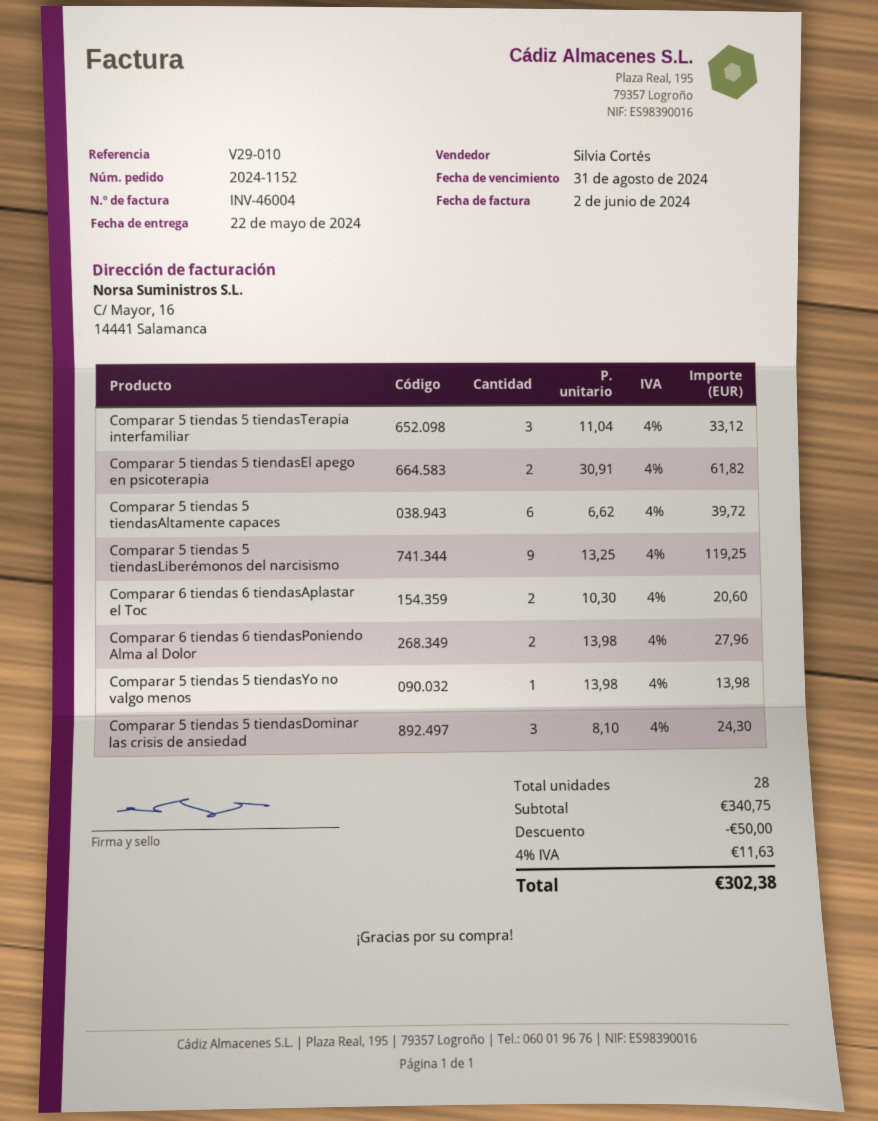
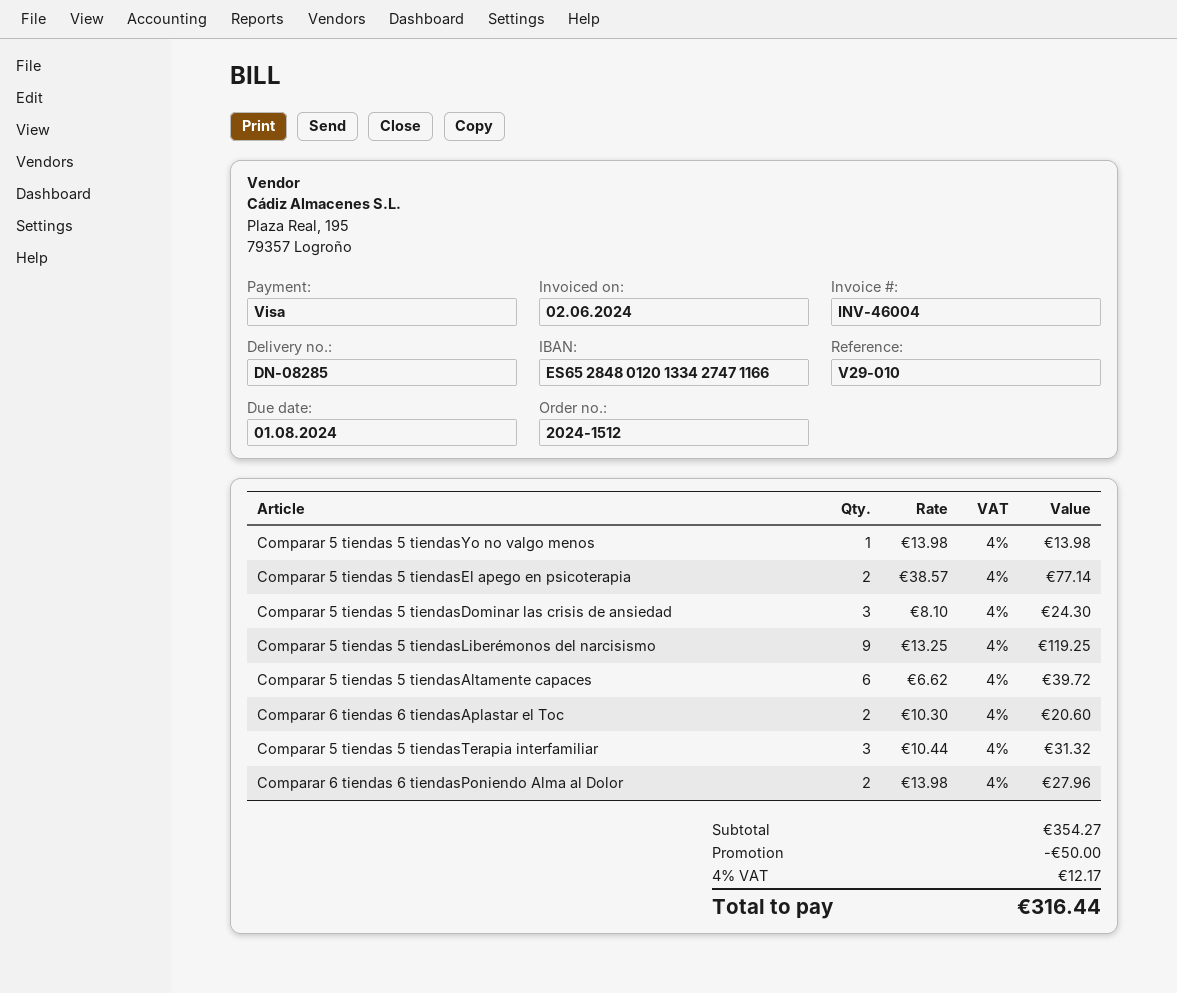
order number: 2024-1152 -> 2024-1512
due date: 2024-08-31 -> 2024-08-01
Comparar 5 tiendas 5 tiendasTerapia interfamiliar: 3 x 11.04 = 33.12 -> 3 x 10.44 = 31.32
Comparar 5 tiendas 5 tiendasEl apego en psicoterapia: 2 x 30.91 = 61.82 -> 2 x 38.57 = 77.14
subtotal: 340.75 -> 354.27
tax: 4% = 11.63 -> 4% = 12.17
total: 302.38 -> 316.44

